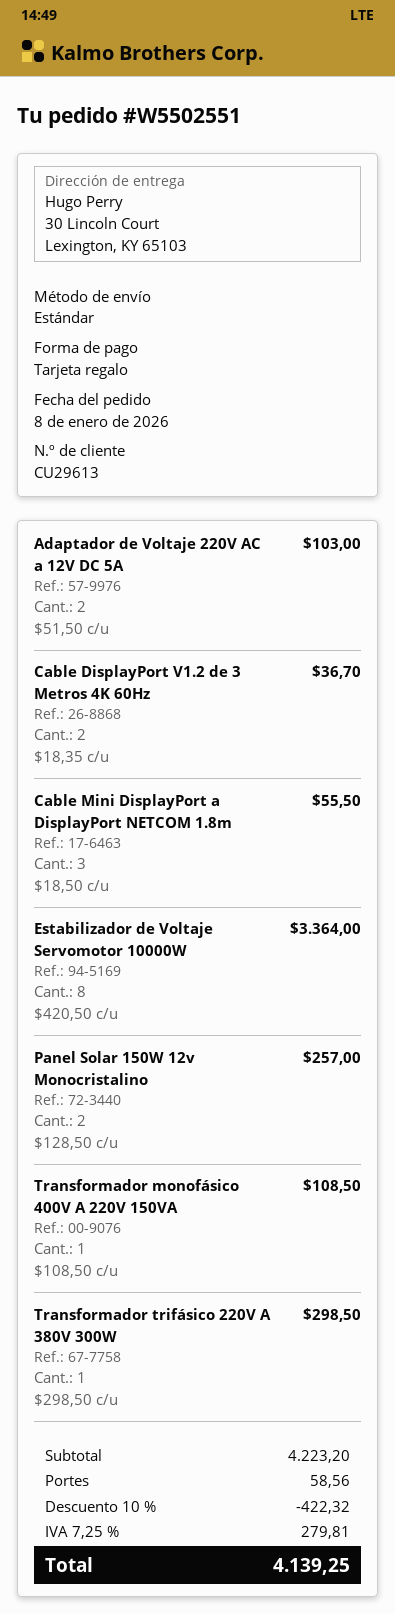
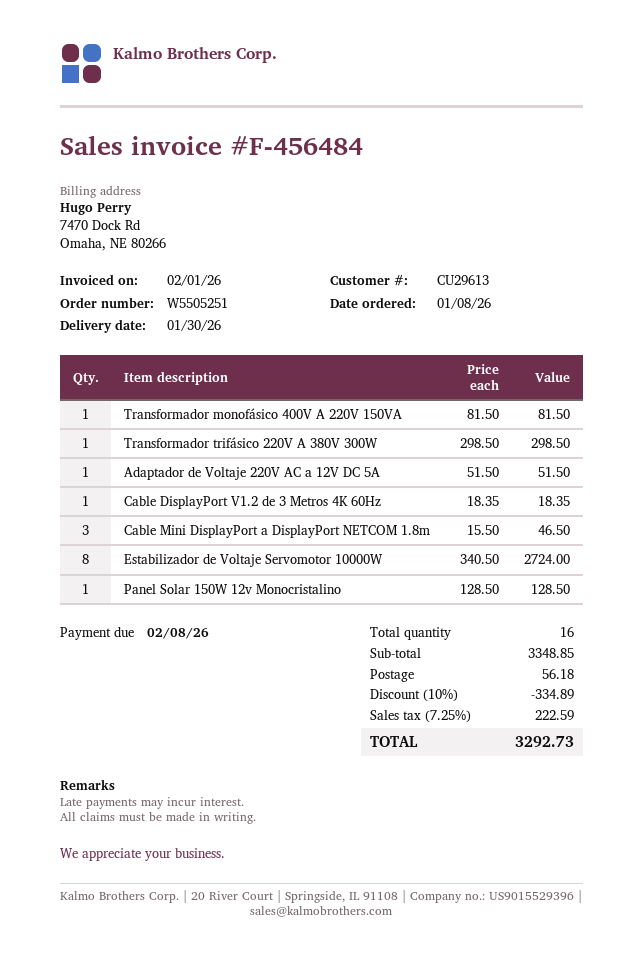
order number: W5502551 -> W5505251
Adaptador de Voltaje 220V AC a 12V DC 5A: 2 x 51.50 = 103.00 -> 1 x 51.50 = 51.50
Cable DisplayPort V1.2 de 3 Metros 4K 60Hz: 2 x 18.35 = 36.70 -> 1 x 18.35 = 18.35
Cable Mini DisplayPort a DisplayPort NETCOM 1.8m: 3 x 18.50 = 55.50 -> 3 x 15.50 = 46.50
Estabilizador de Voltaje Servomotor 10000W: 8 x 420.50 = 3364.00 -> 8 x 340.50 = 2724.00
Panel Solar 150W 12v Monocristalino: 2 x 128.50 = 257.00 -> 1 x 128.50 = 128.50
Transformador monofásico 400V A 220V 150VA: 1 x 108.50 = 108.50 -> 1 x 81.50 = 81.50
subtotal: 4223.20 -> 3348.85
discount: 10% = 422.32 -> 10% = 334.89
shipping: 58.56 -> 56.18
tax: 7.25% = 279.81 -> 7.25% = 222.59
total: 4139.25 -> 3292.73

